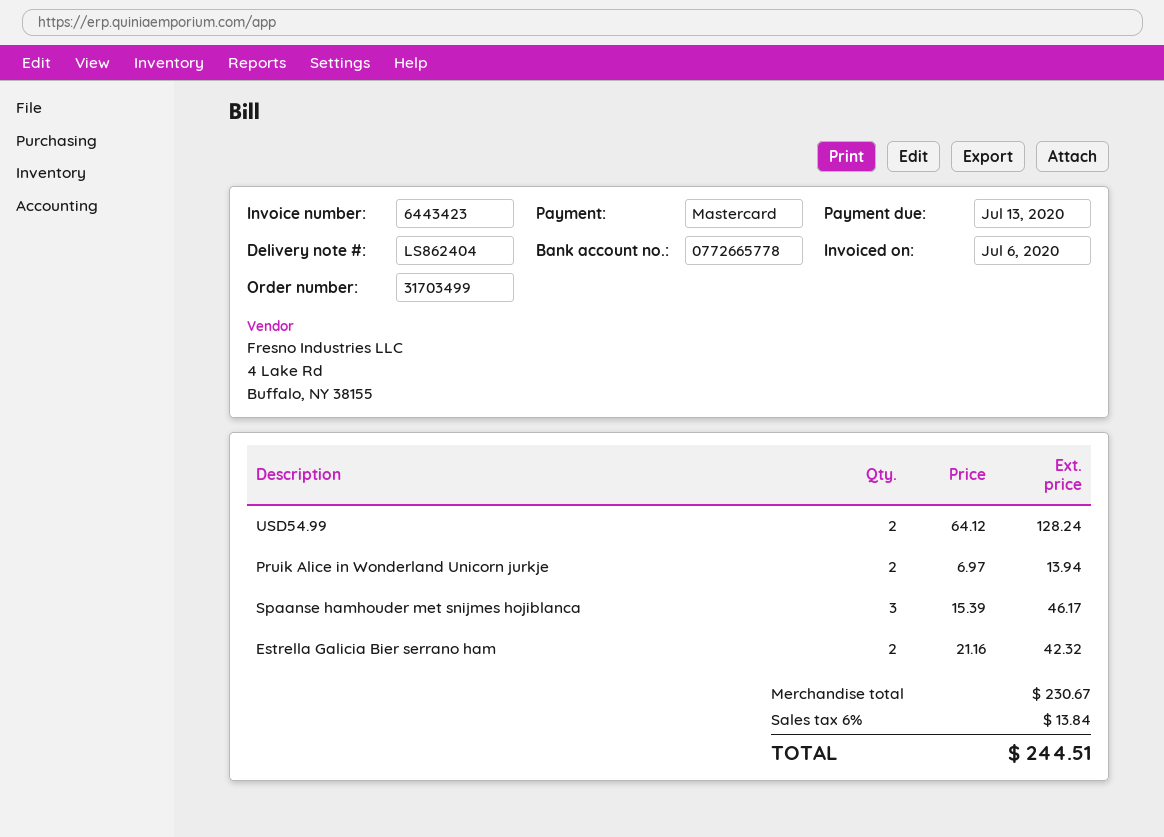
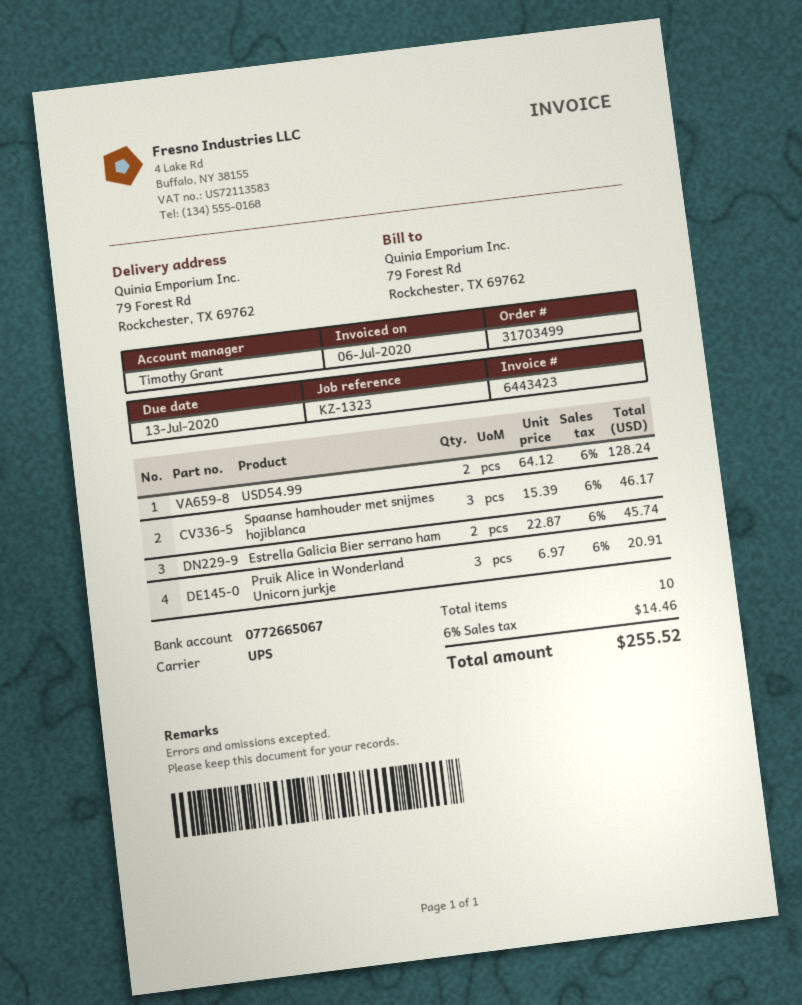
bank account: 0772665778 -> 0772665067
Pruik Alice in Wonderland Unicorn jurkje: 2 x 6.97 = 13.94 -> 3 x 6.97 = 20.91
Estrella Galicia Bier serrano ham: 2 x 21.16 = 42.32 -> 2 x 22.87 = 45.74
tax: 6% = 13.84 -> 6% = 14.46
total: 244.51 -> 255.52

